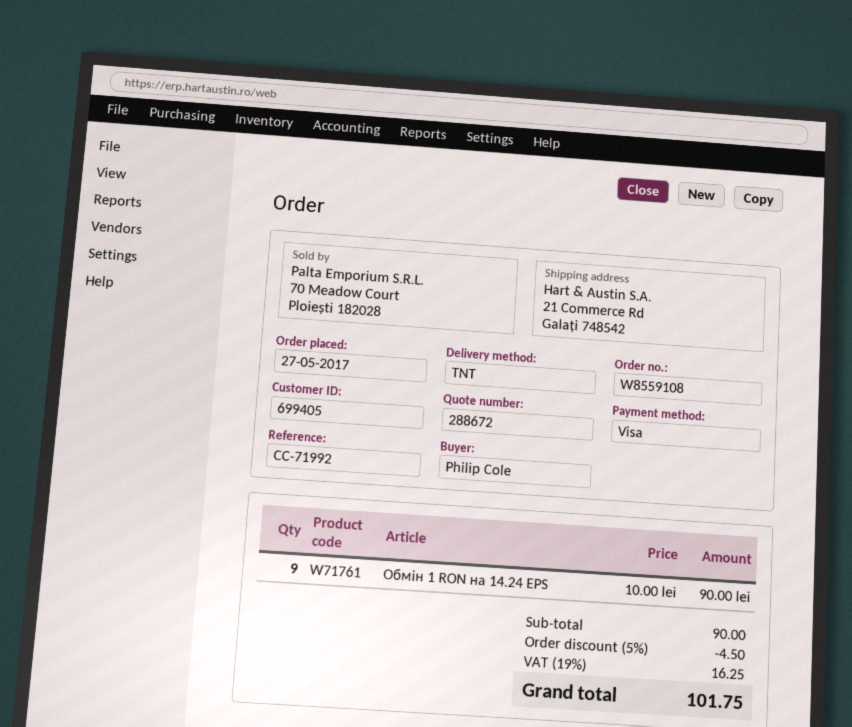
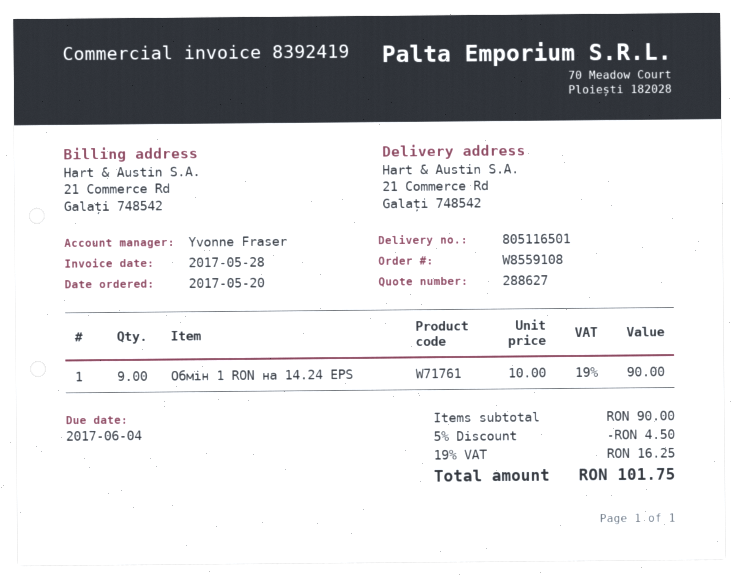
quote number: 288672 -> 288627
order date: 2017-05-27 -> 2017-05-20

